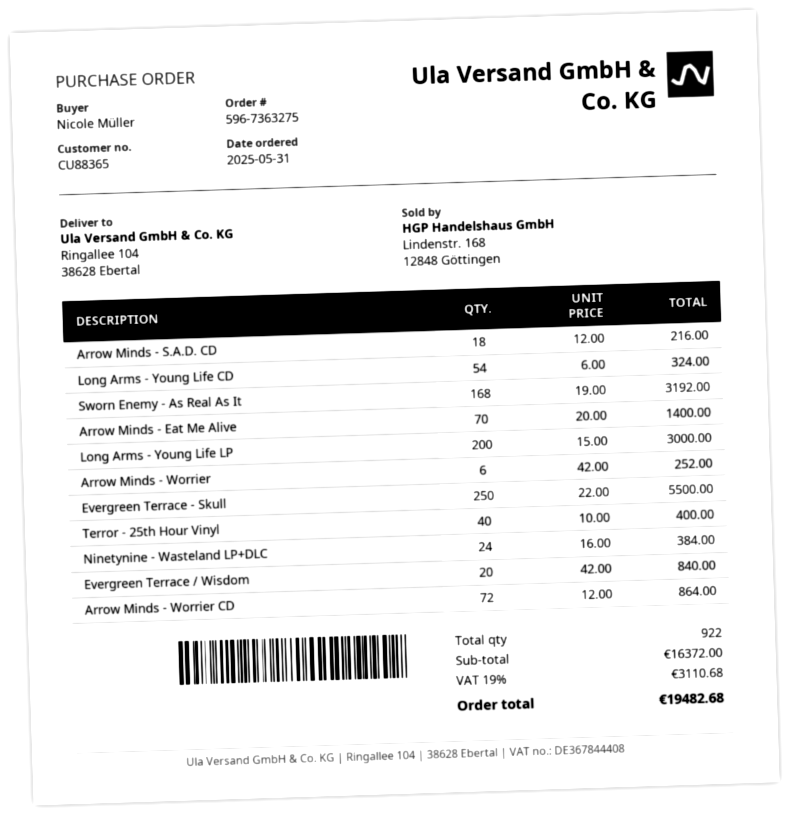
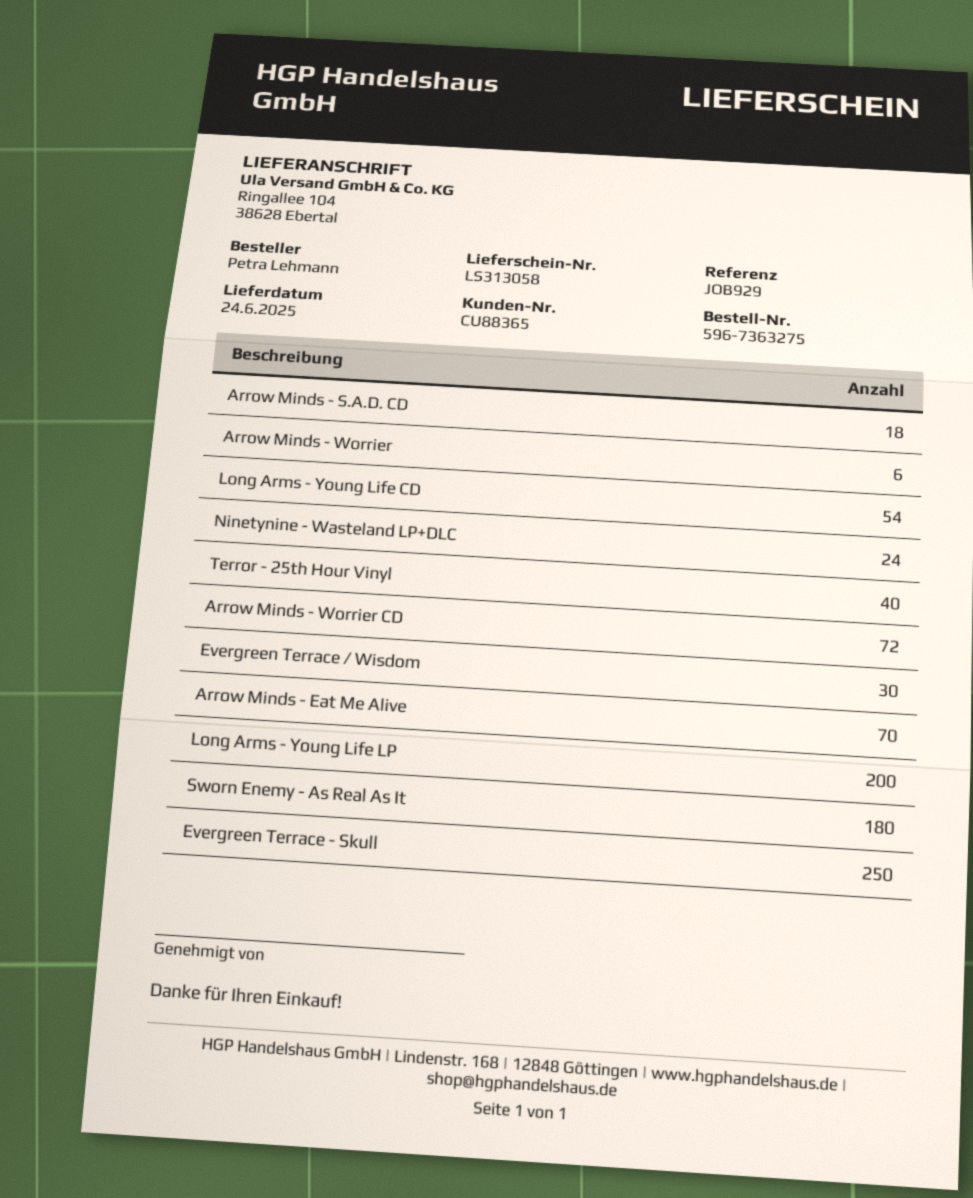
ordered by: Nicole Müller -> Petra Lehmann
Sworn Enemy - As Real As It: 168 -> 180
Evergreen Terrace / Wisdom: 20 -> 30

